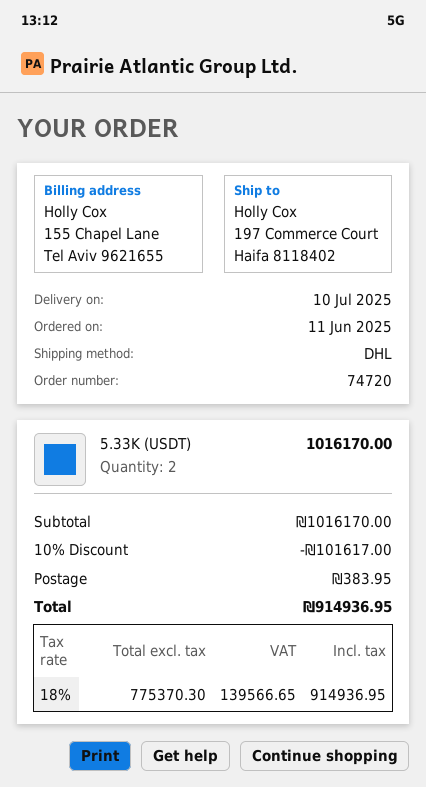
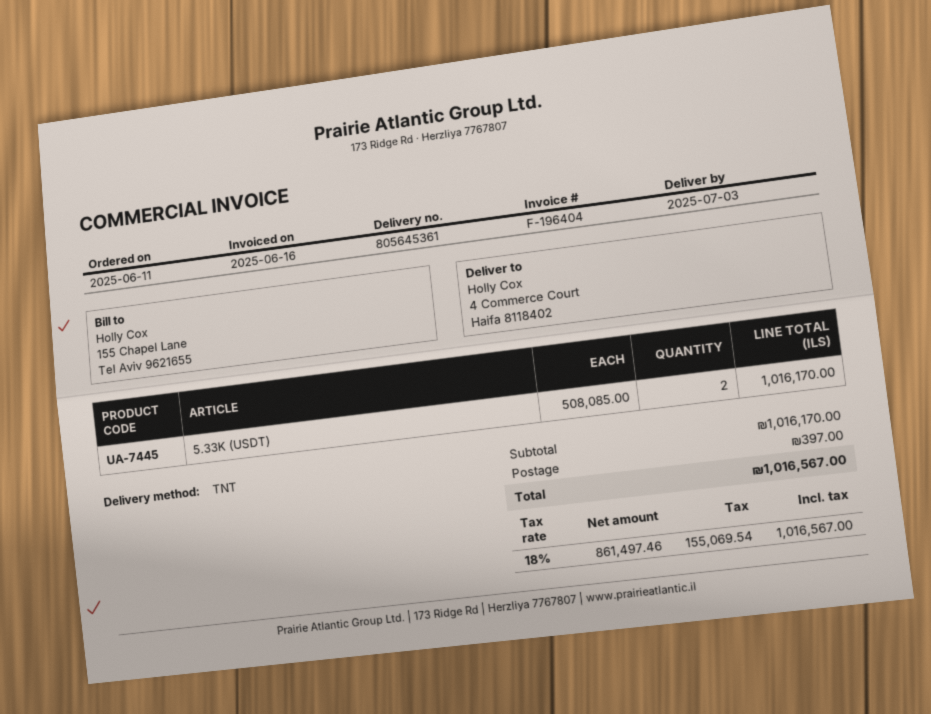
delivery date: 2025-07-10 -> 2025-07-03
shipping method: DHL -> TNT
ship to: 197 Commerce Court, Haifa 8118402 -> 4 Commerce Court, Haifa 8118402
discount: 10% = 101617.00 -> none
shipping: 383.95 -> 397.00
net: 775370.30 -> 861497.46
tax: 18% = 139566.65 -> 18% = 155069.54
total: 914936.95 -> 1016567.00

